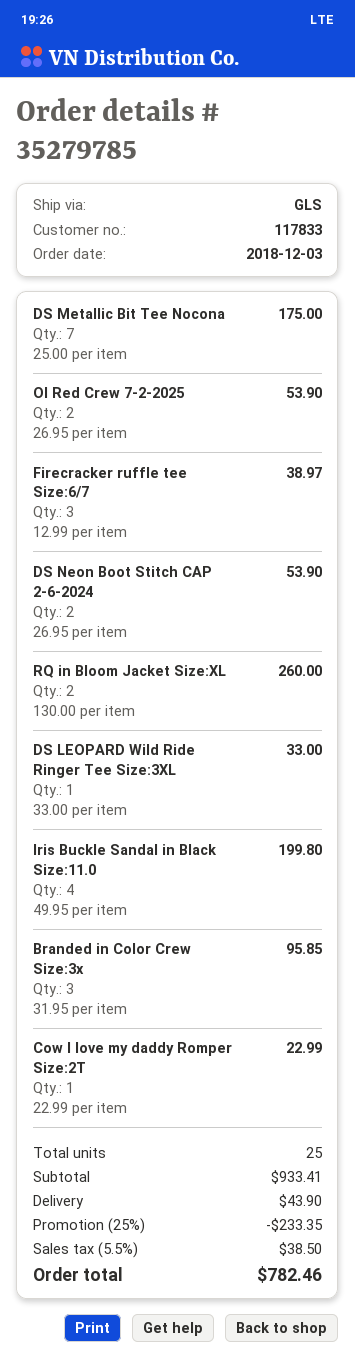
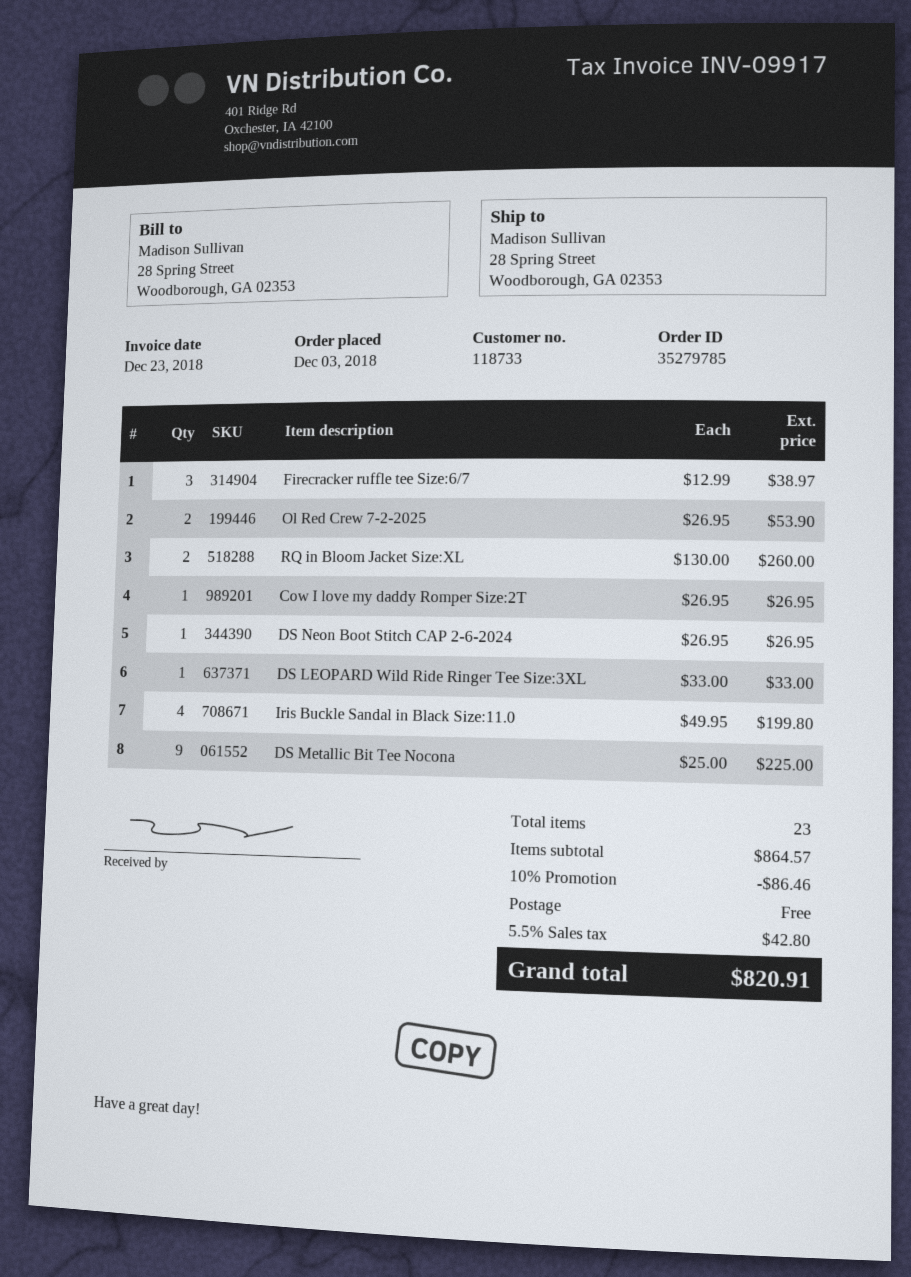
customer number: 117833 -> 118733
DS Metallic Bit Tee Nocona: 7 x 25.00 = 175.00 -> 9 x 25.00 = 225.00
DS Neon Boot Stitch CAP 2-6-2024: 2 x 26.95 = 53.90 -> 1 x 26.95 = 26.95
Branded in Color Crew Size:3x: 3 x 31.95 = 95.85 -> none
Cow I love my daddy Romper Size:2T: 1 x 22.99 = 22.99 -> 1 x 26.95 = 26.95
total quantity: 25 -> 23
subtotal: 933.41 -> 864.57
discount: 25% = 233.35 -> 10% = 86.46
shipping: 43.90 -> 0.00
tax: 5.5% = 38.50 -> 5.5% = 42.80
total: 782.46 -> 820.91

